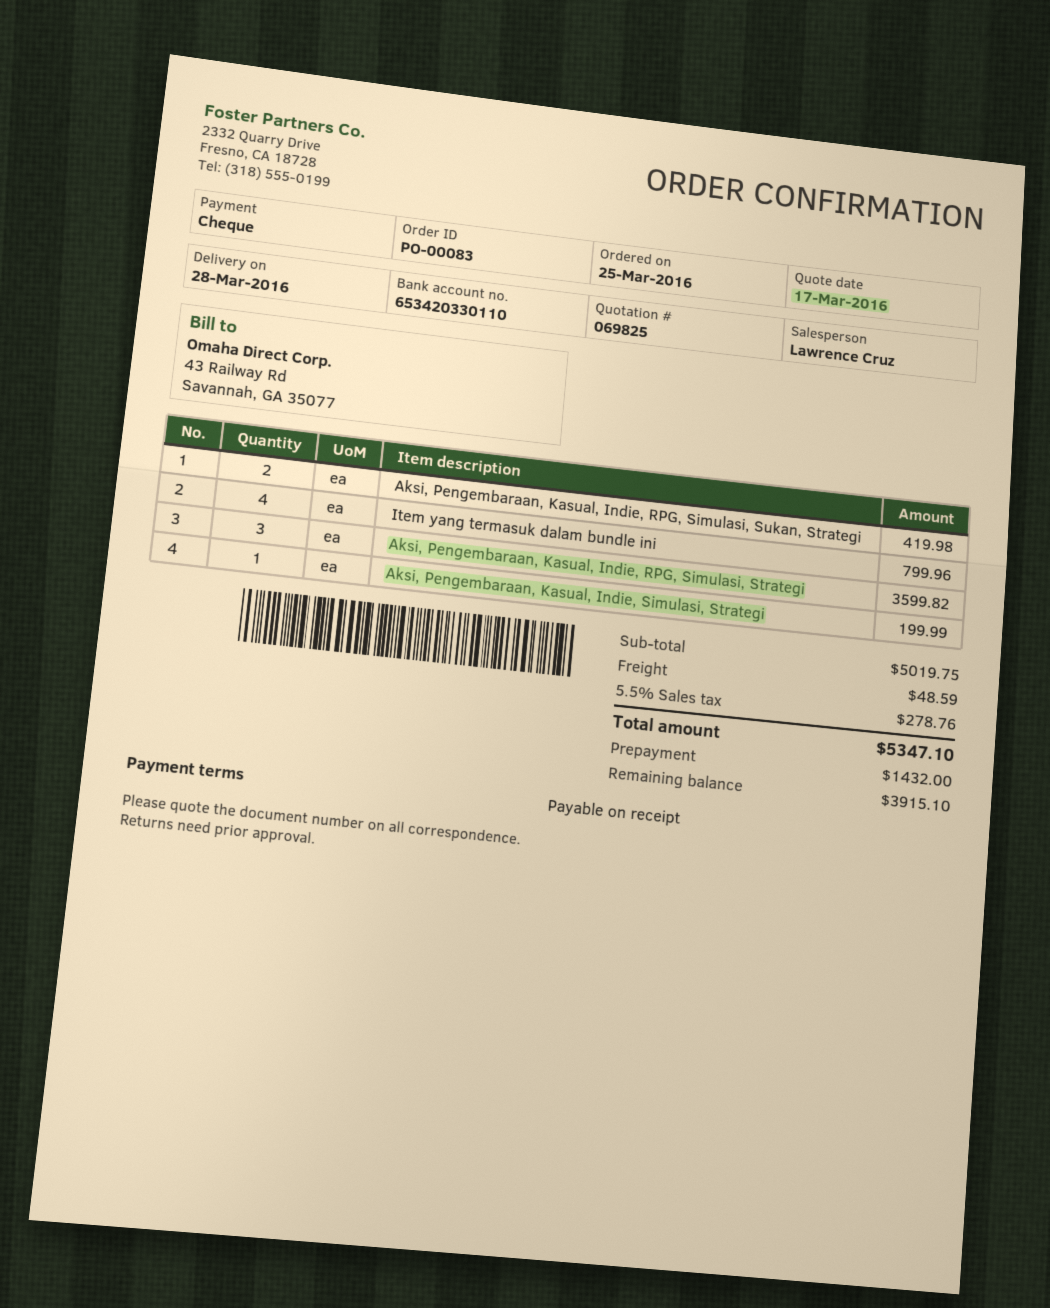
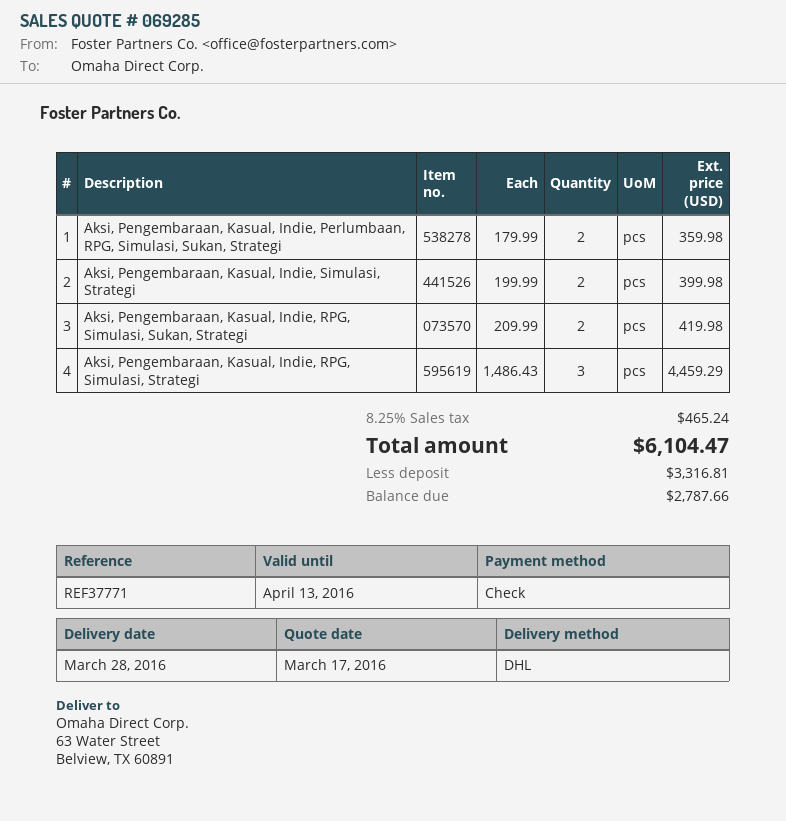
quote number: 069825 -> 069285
Item yang termasuk dalam bundle ini: 4 for 799.96 -> none
Aksi, Pengembaraan, Kasual, Indie, RPG, Simulasi, Strategi: 3 for 3599.82 -> 3 for 4459.29
Aksi, Pengembaraan, Kasual, Indie, Simulasi, Strategi: 1 for 199.99 -> 2 for 399.98
Aksi, Pengembaraan, Kasual, Indie, Perlumbaan, RPG, Simulasi, Sukan, Strategi: none -> 2 for 359.98
shipping: 48.59 -> none
tax: 5.5% = 278.76 -> 8.25% = 465.24
total: 5347.10 -> 6104.47
deposit: 1432.00 -> 3316.81
balance: 3915.10 -> 2787.66

